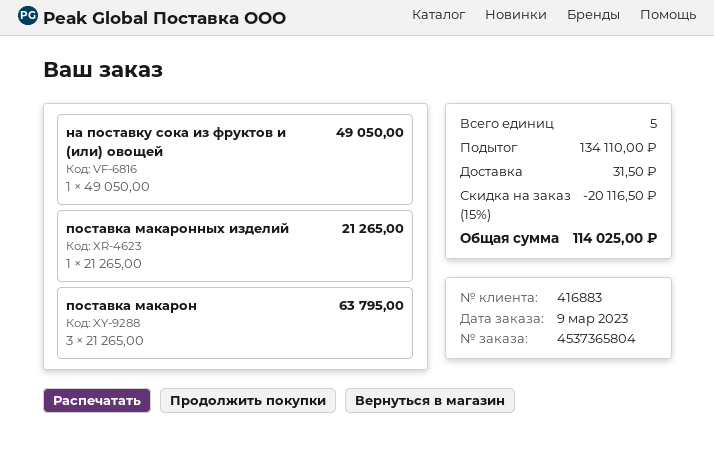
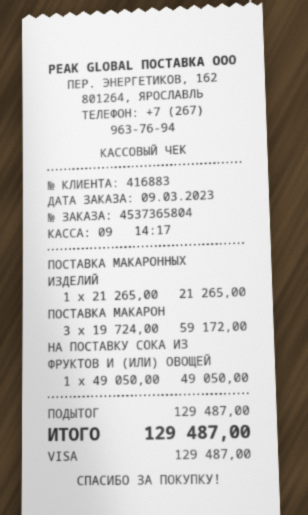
поставка макарон: 3 x 21265.00 = 63795.00 -> 3 x 19724.00 = 59172.00
subtotal: 134110.00 -> 129487.00
discount: 15% = 20116.50 -> none
shipping: 31.50 -> none
total: 114025.00 -> 129487.00

